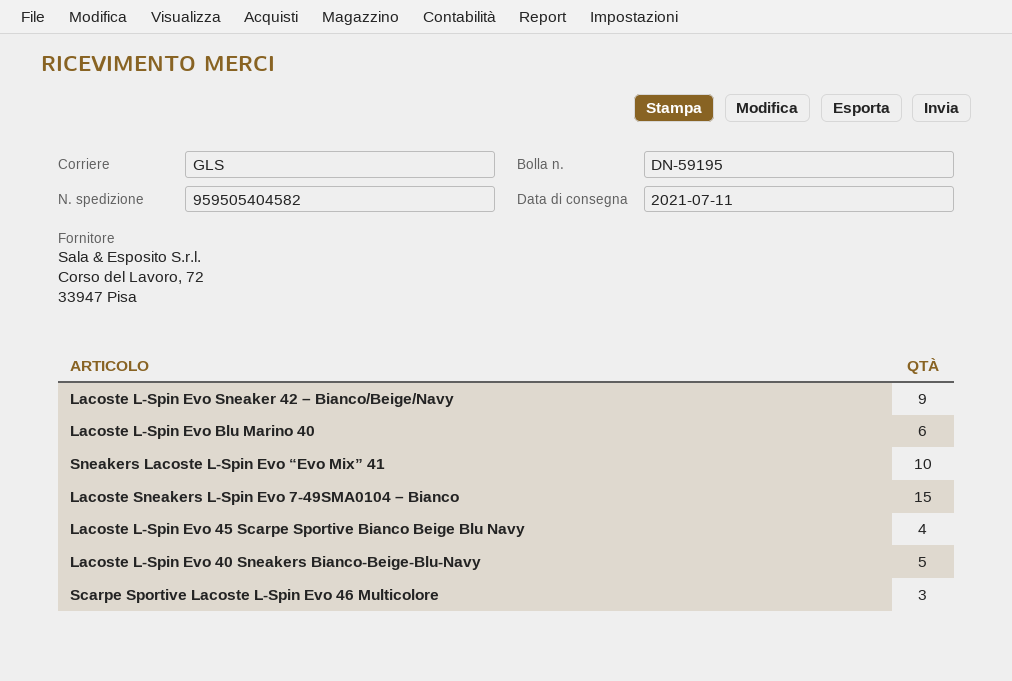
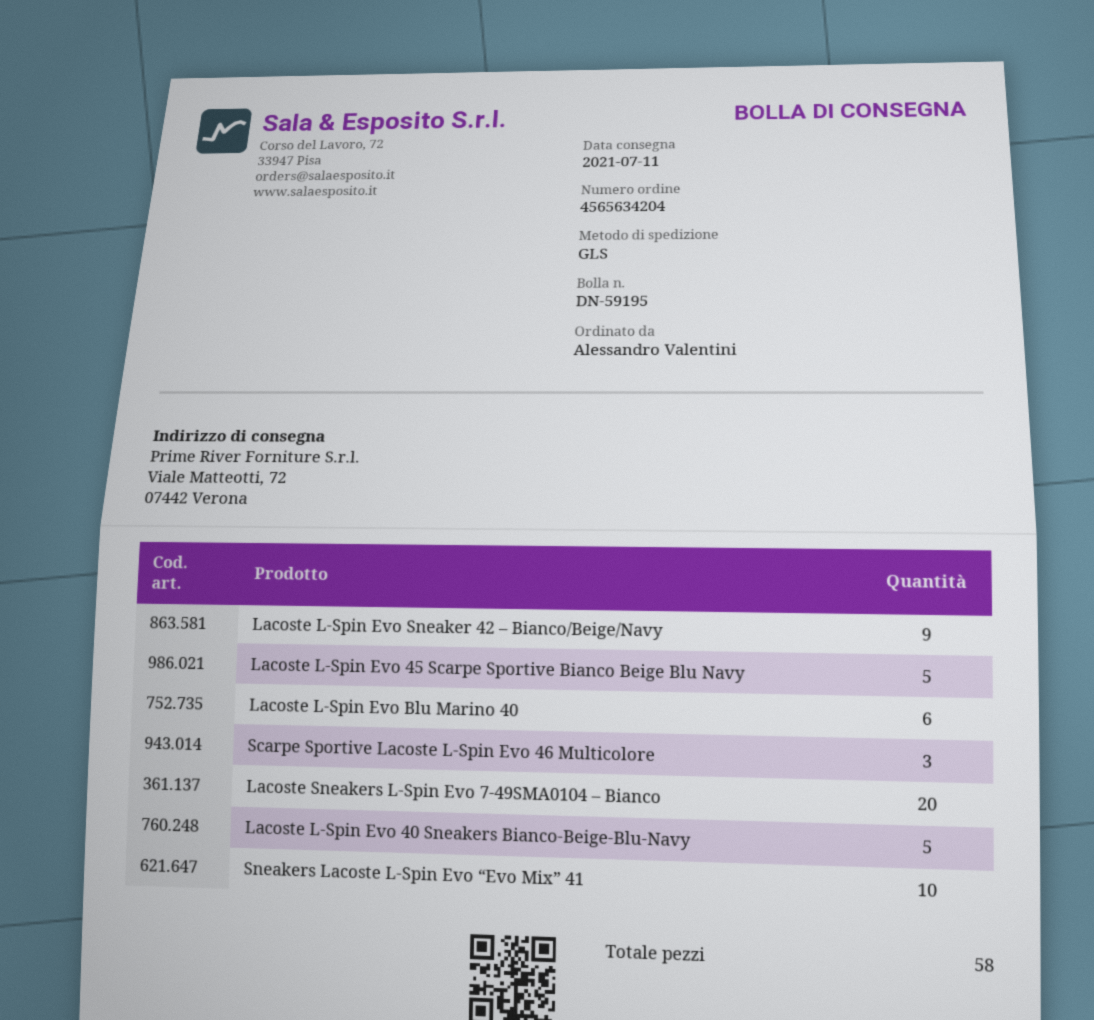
Lacoste Sneakers L‑Spin Evo 7‑49SMA0104 – Bianco: 15 -> 20
Lacoste L-Spin Evo 45 Scarpe Sportive Bianco Beige Blu Navy: 4 -> 5

